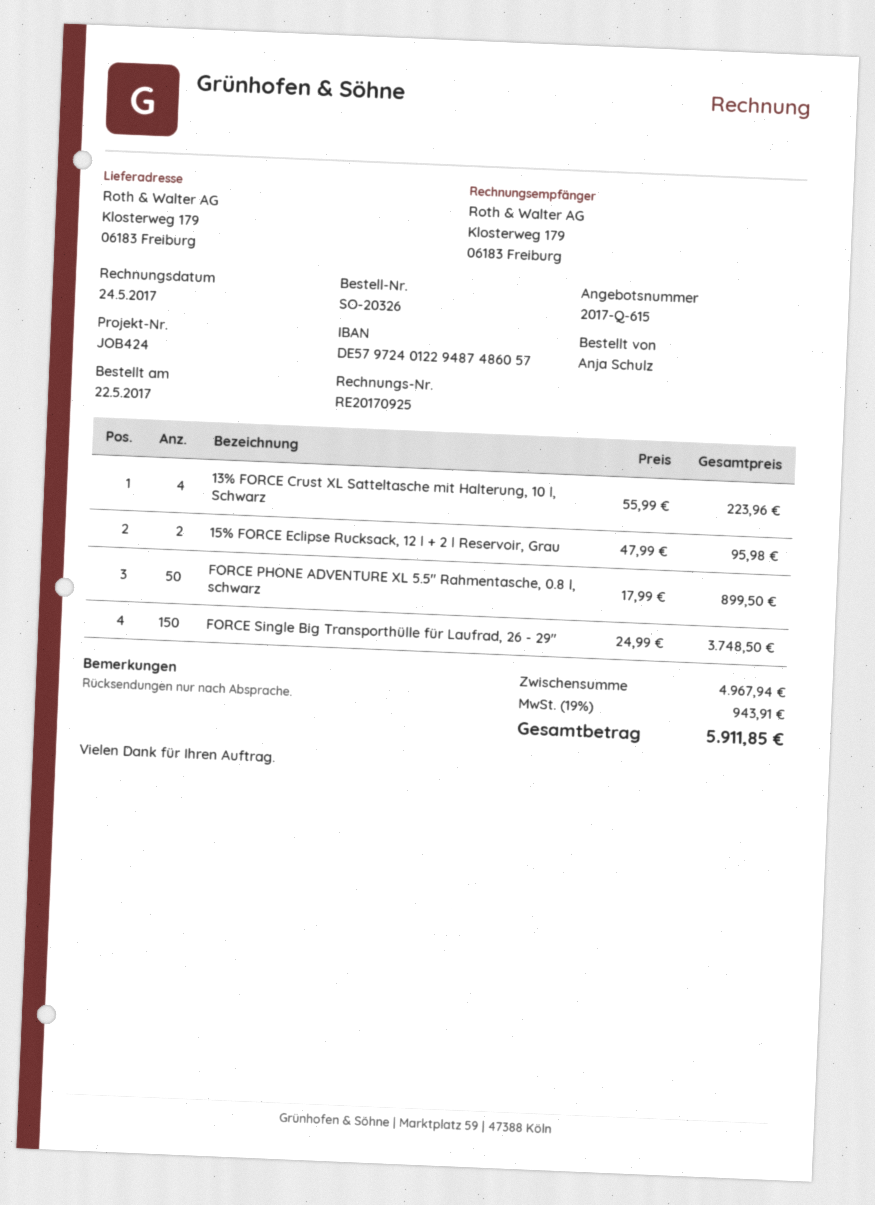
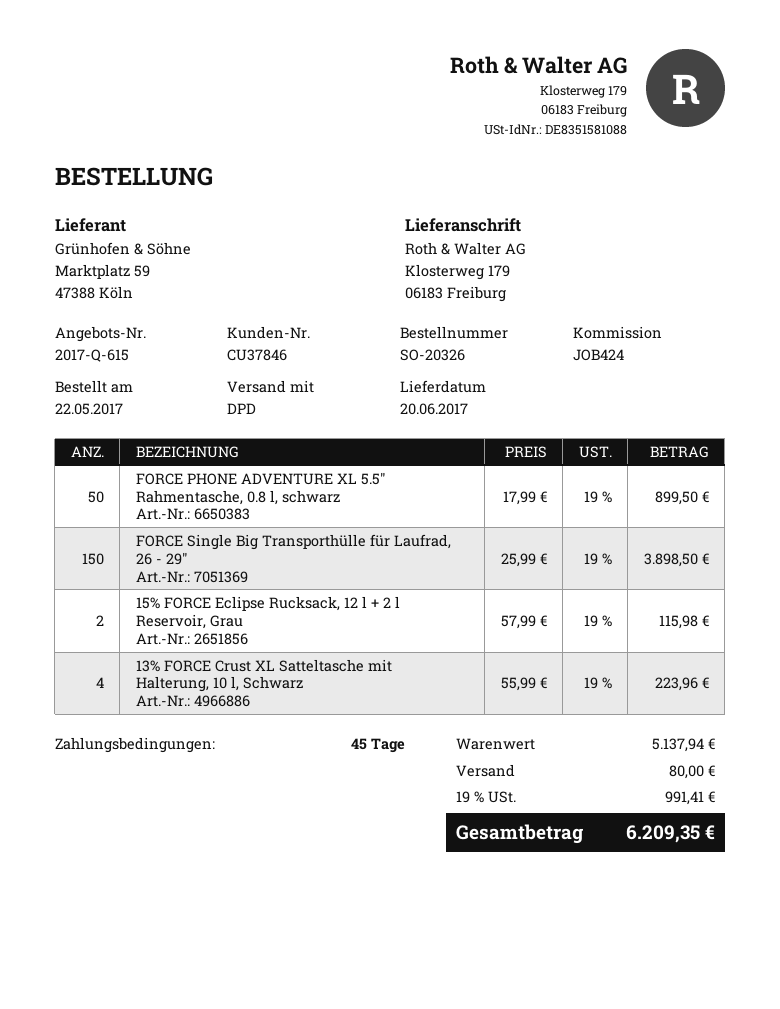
15% FORCE Eclipse Rucksack, 12 l + 2 l Reservoir, Grau: 2 x 47.99 = 95.98 -> 2 x 57.99 = 115.98
FORCE Single Big Transporthülle für Laufrad, 26 - 29": 150 x 24.99 = 3748.50 -> 150 x 25.99 = 3898.50
subtotal: 4967.94 -> 5137.94
shipping: none -> 80.00
tax: 19% = 943.91 -> 19% = 991.41
total: 5911.85 -> 6209.35

